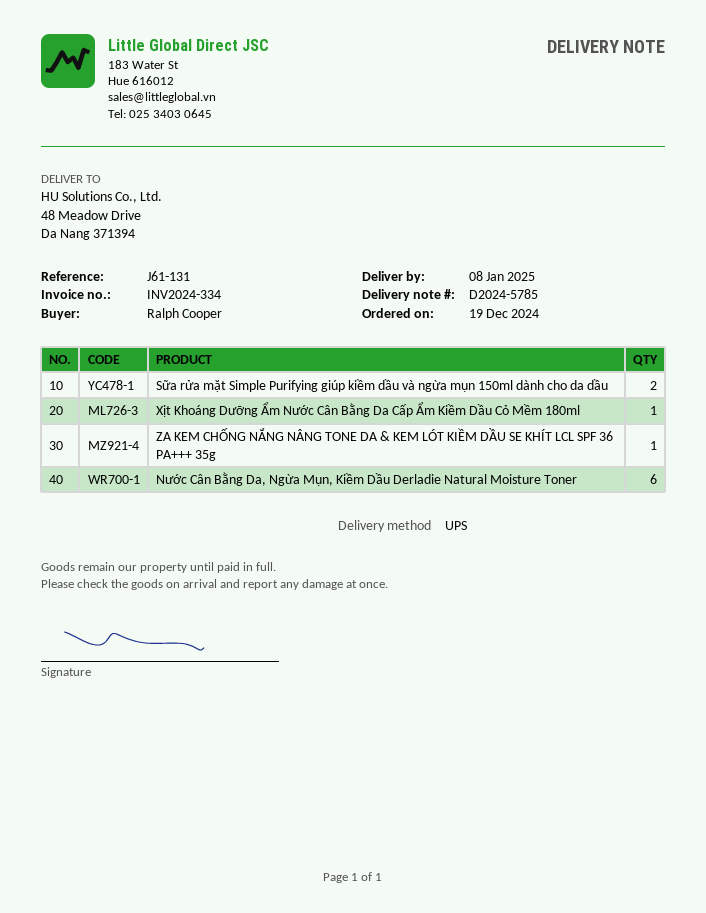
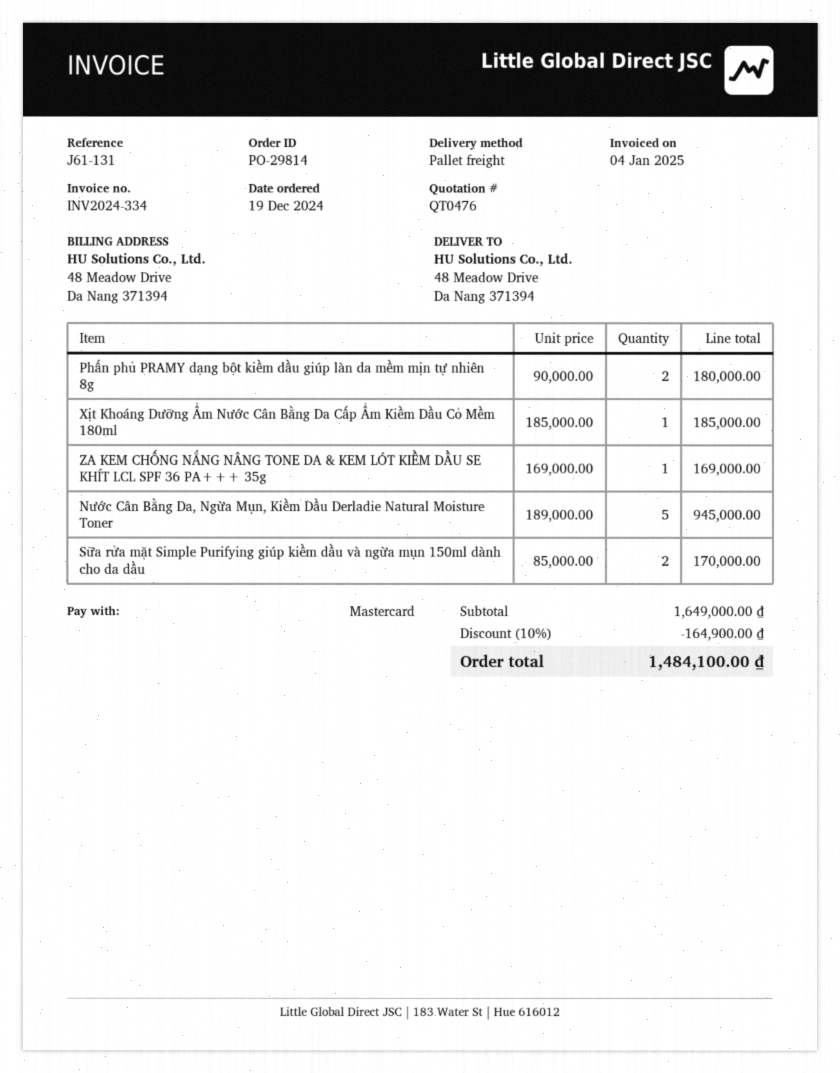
shipping method: UPS -> pallet freight
Nước Cân Bằng Da, Ngừa Mụn, Kiềm Dầu Derladie Natural Moisture Toner: 6 -> 5
Phấn phủ PRAMY dạng bột kiềm dầu giúp làn da mềm mịn tự nhiên 8g: none -> 2

